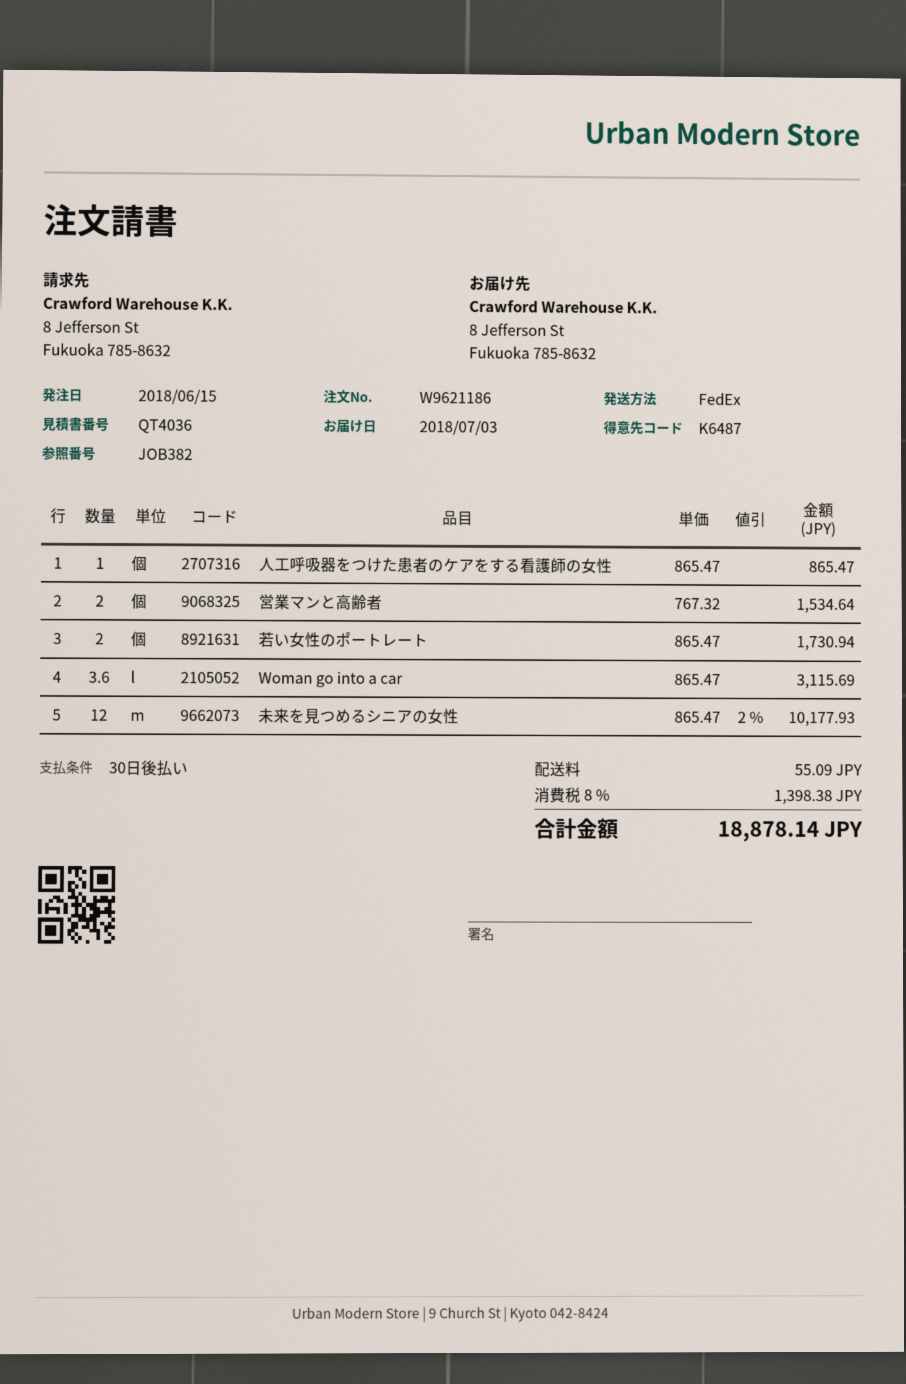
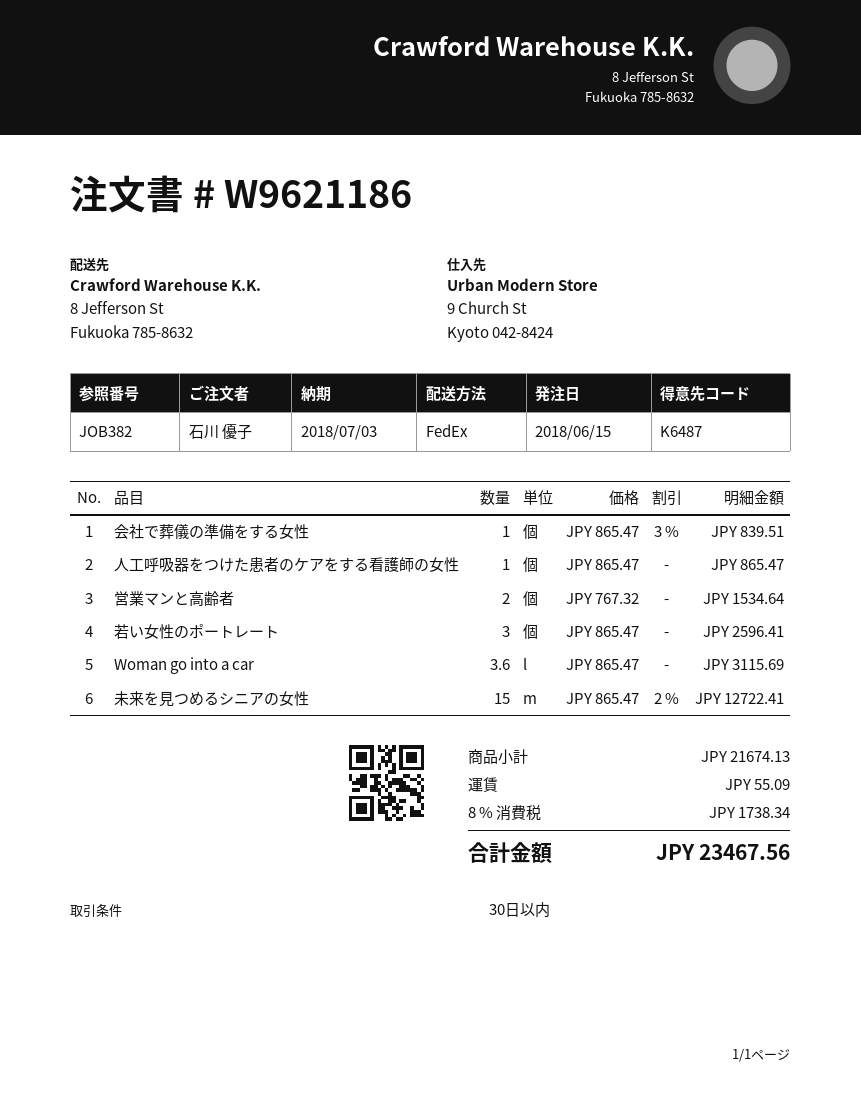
若い女性のポートレート: 2 x 865.47 = 1730.94 -> 3 x 865.47 = 2596.41
未来を見つめるシニアの女性: 12 x 865.47 - 2% = 10177.93 -> 15 x 865.47 - 2% = 12722.41
会社で葬儀の準備をする女性: none -> 1 x 865.47 - 3% = 839.51
tax: 8% = 1398.38 -> 8% = 1738.34
total: 18878.14 -> 23467.56

